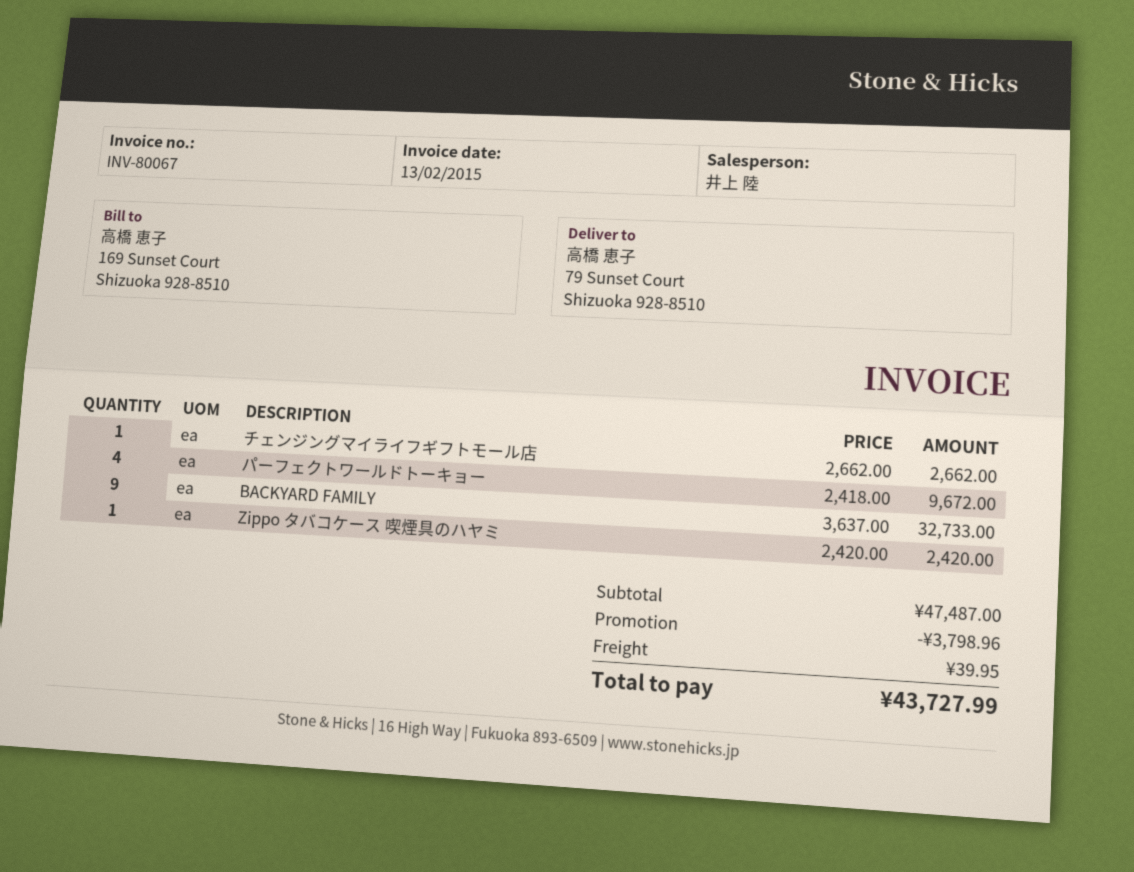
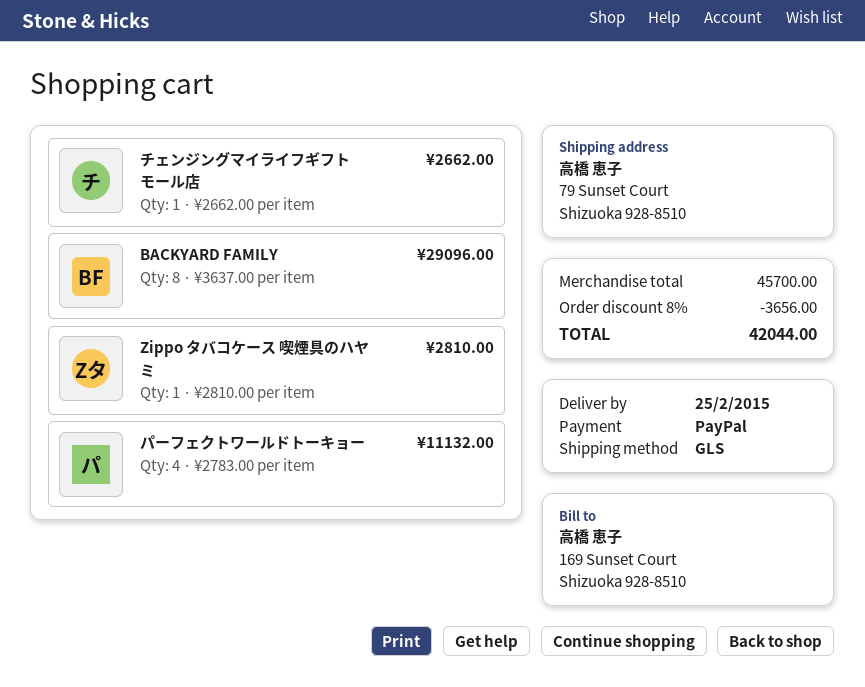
パーフェクトワールドトーキョー: 4 x 2418.00 = 9672.00 -> 4 x 2783.00 = 11132.00
BACKYARD FAMILY: 9 x 3637.00 = 32733.00 -> 8 x 3637.00 = 29096.00
Zippo タバコケース 喫煙具のハヤミ: 1 x 2420.00 = 2420.00 -> 1 x 2810.00 = 2810.00
subtotal: 47487.00 -> 45700.00
discount: 3798.96 -> 3656.00
shipping: 39.95 -> none
total: 43727.99 -> 42044.00

